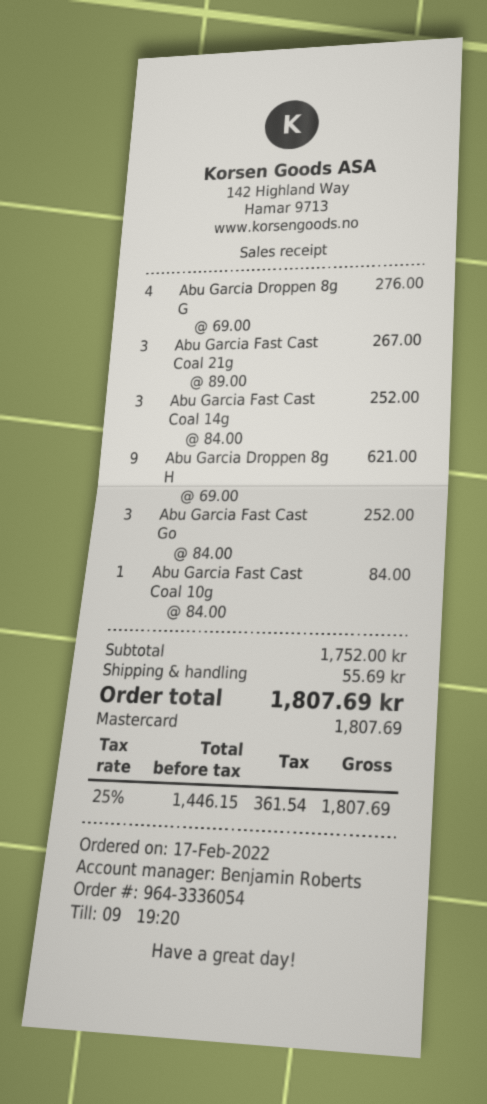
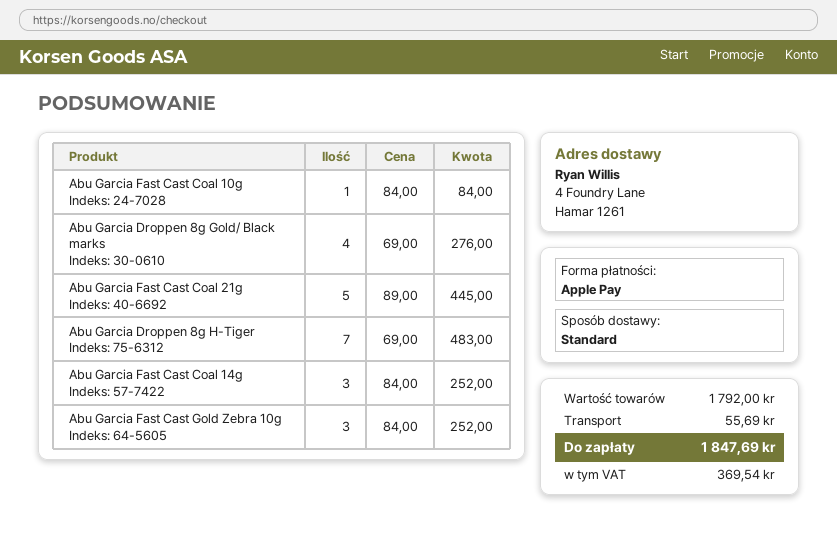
payment method: Mastercard -> Apple Pay
Abu Garcia Fast Cast Coal 21g: 3 x 89.00 = 267.00 -> 5 x 89.00 = 445.00
Abu Garcia Droppen 8g H: 9 x 69.00 = 621.00 -> 7 x 69.00 = 483.00
subtotal: 1752.00 -> 1792.00
tax: 361.54 -> 369.54
total: 1807.69 -> 1847.69

